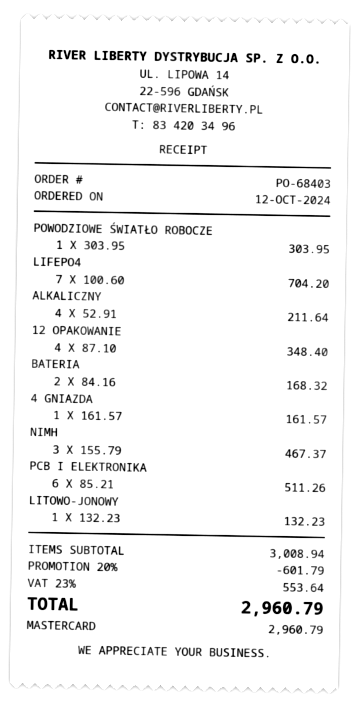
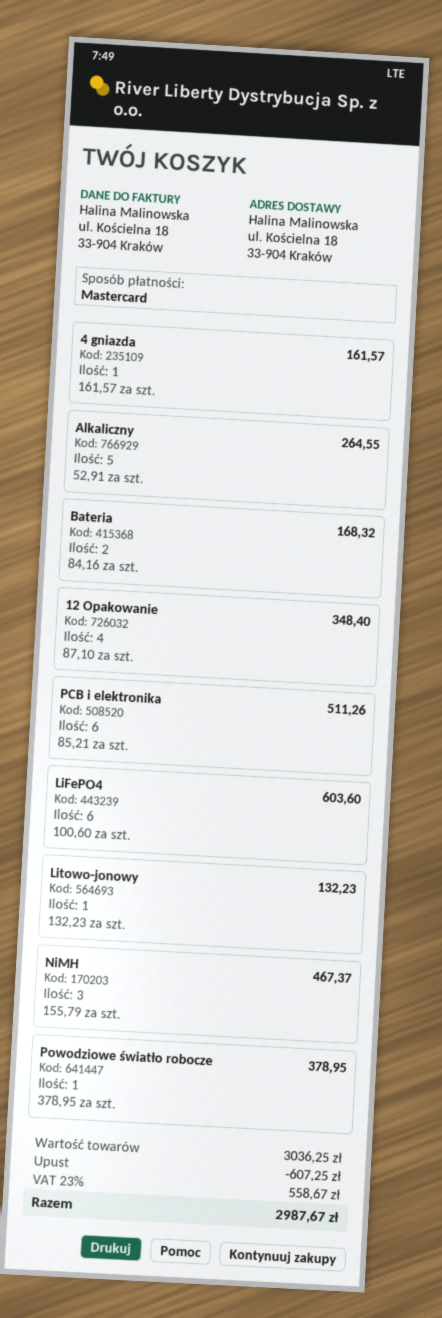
POWODZIOWE ŚWIATŁO ROBOCZE: 1 x 303.95 = 303.95 -> 1 x 378.95 = 378.95
LIFEPO4: 7 x 100.60 = 704.20 -> 6 x 100.60 = 603.60
ALKALICZNY: 4 x 52.91 = 211.64 -> 5 x 52.91 = 264.55
subtotal: 3008.94 -> 3036.25
discount: 601.79 -> 607.25
tax: 23% = 553.64 -> 23% = 558.67
total: 2960.79 -> 2987.67

